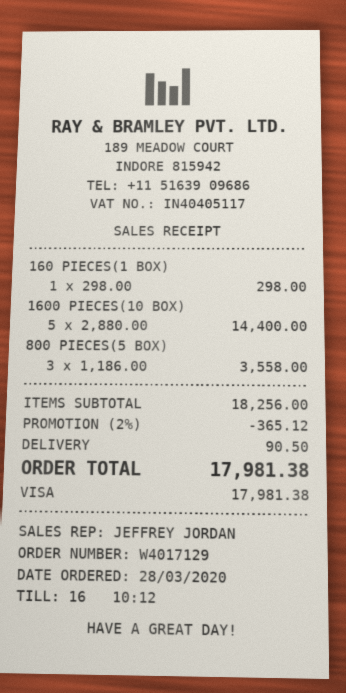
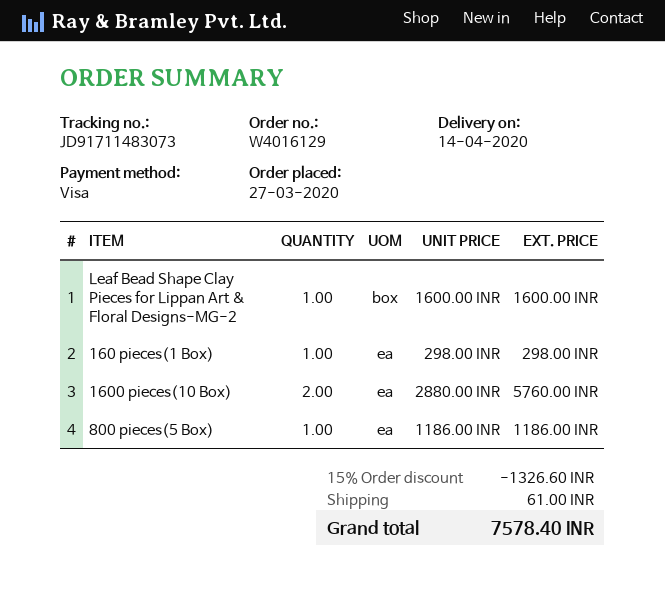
order number: W4017129 -> W4016129
order date: 2020-03-28 -> 2020-03-27
1600 PIECES(10 BOX): 5 x 2880.00 = 14400.00 -> 2 x 2880.00 = 5760.00
800 PIECES(5 BOX): 3 x 1186.00 = 3558.00 -> 1 x 1186.00 = 1186.00
Leaf Bead Shape Clay Pieces for Lippan Art & Floral Designs-MG-2: none -> 1 x 1600.00 = 1600.00
discount: 2% = 365.12 -> 15% = 1326.60
shipping: 90.50 -> 61.00
total: 17981.38 -> 7578.40

